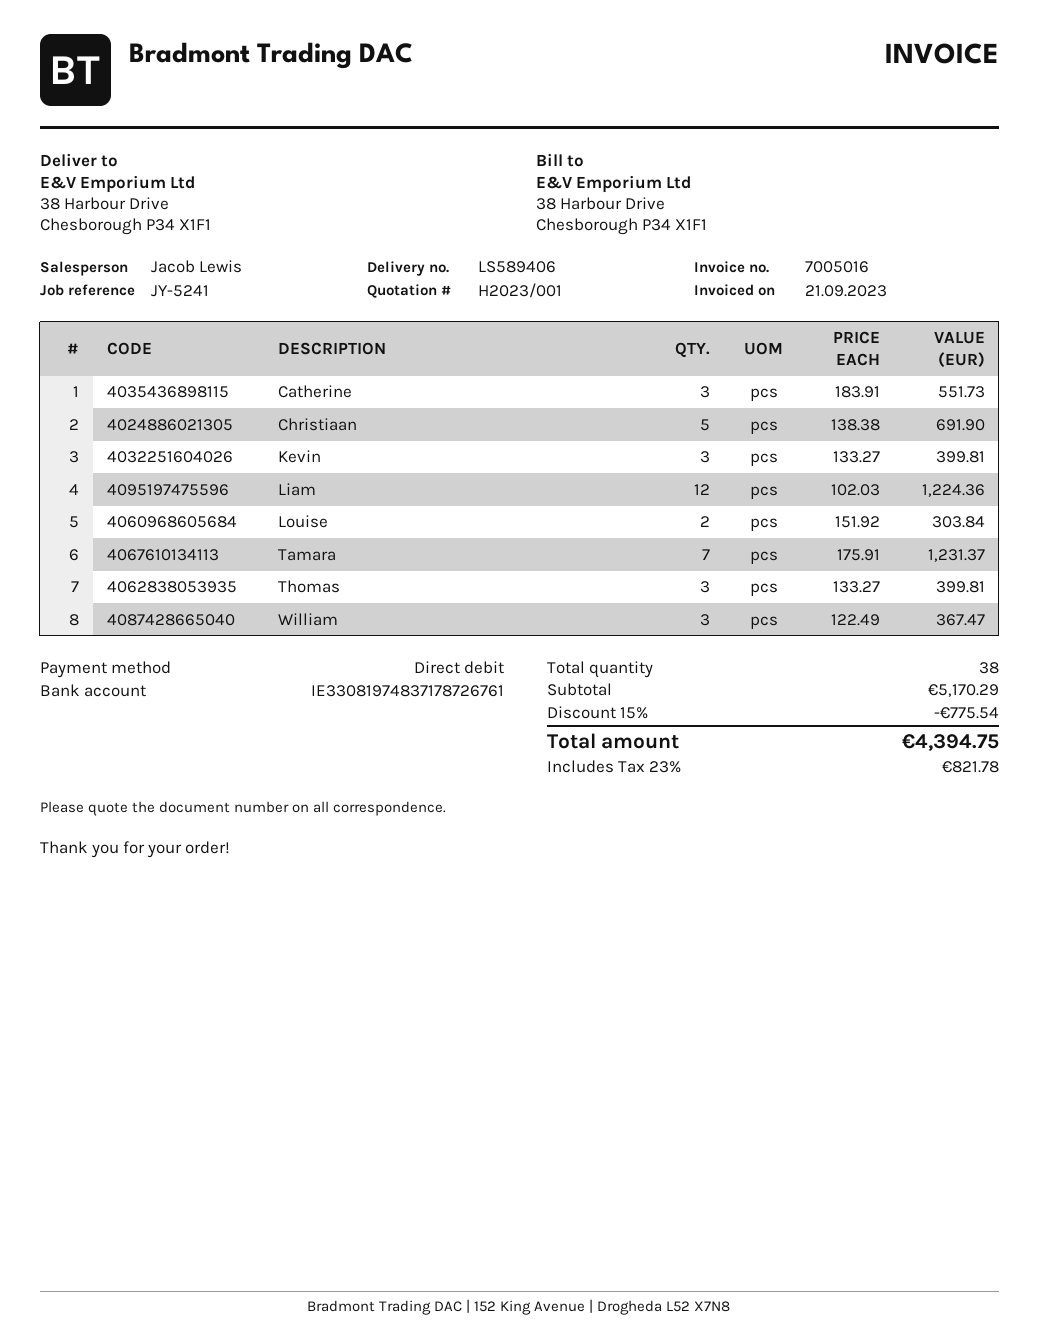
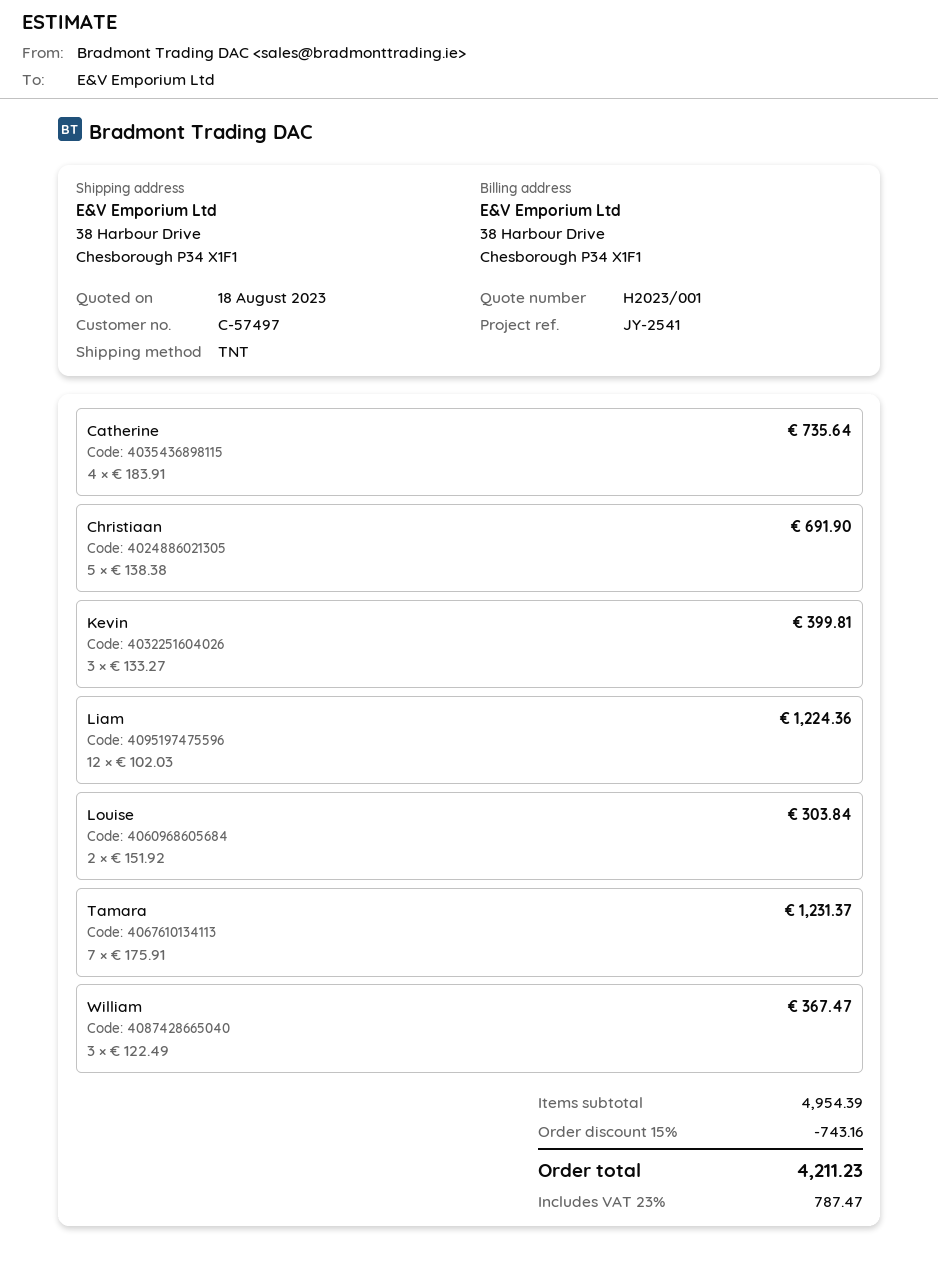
reference: JY-5241 -> JY-2541
Catherine: 3 x 183.91 = 551.73 -> 4 x 183.91 = 735.64
Thomas: 3 x 133.27 = 399.81 -> none
subtotal: 5170.29 -> 4954.39
discount: 15% = 775.54 -> 15% = 743.16
tax: 23% = 821.78 -> 23% = 787.47
total: 4394.75 -> 4211.23

